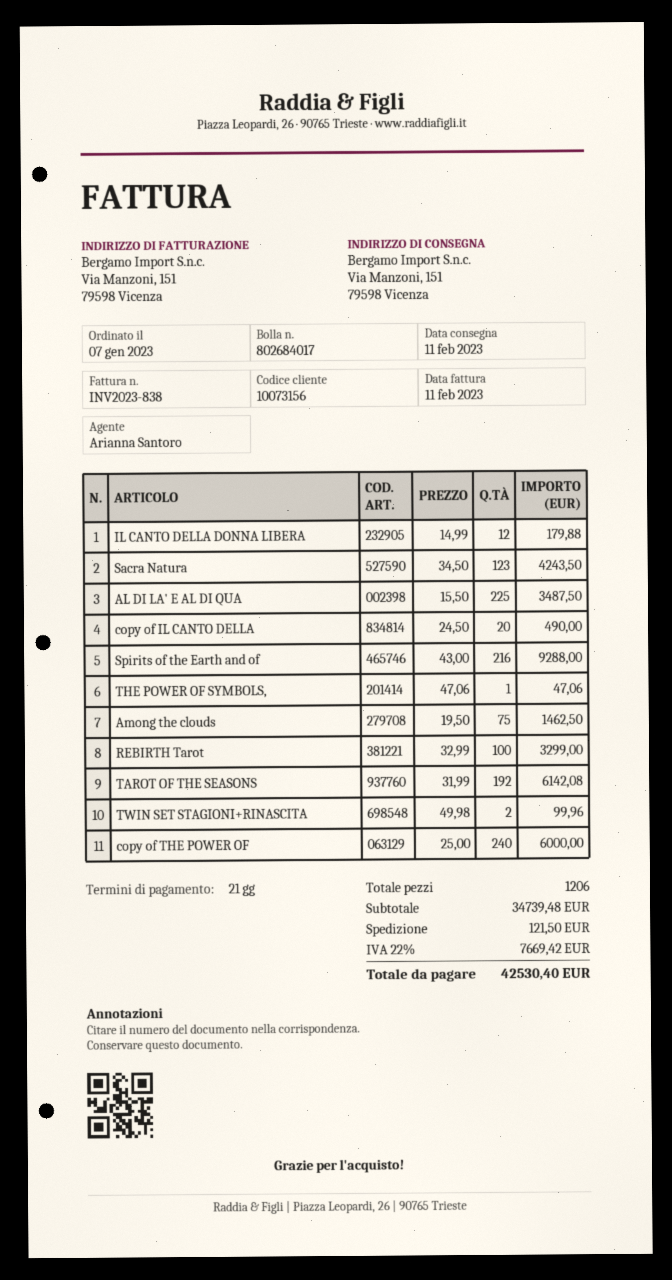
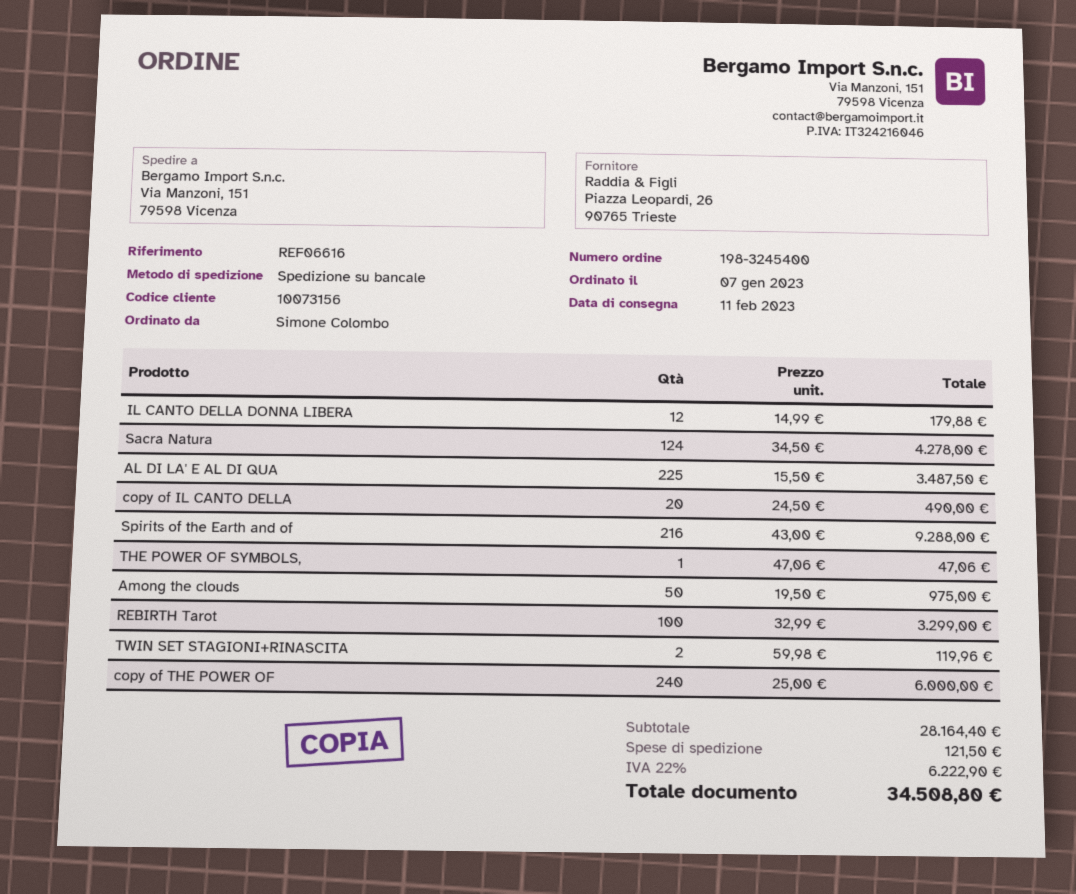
Sacra Natura: 123 x 34.50 = 4243.50 -> 124 x 34.50 = 4278.00
Among the clouds: 75 x 19.50 = 1462.50 -> 50 x 19.50 = 975.00
TAROT OF THE SEASONS: 192 x 31.99 = 6142.08 -> none
TWIN SET STAGIONI+RINASCITA: 2 x 49.98 = 99.96 -> 2 x 59.98 = 119.96
subtotal: 34739.48 -> 28164.40
tax: 22% = 7669.42 -> 22% = 6222.90
total: 42530.40 -> 34508.80

